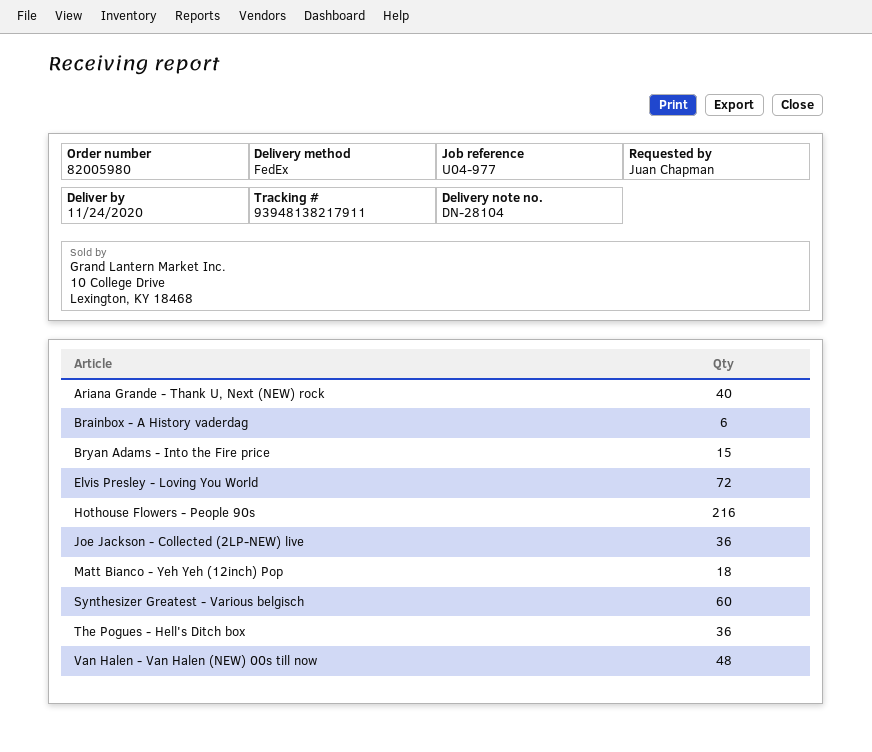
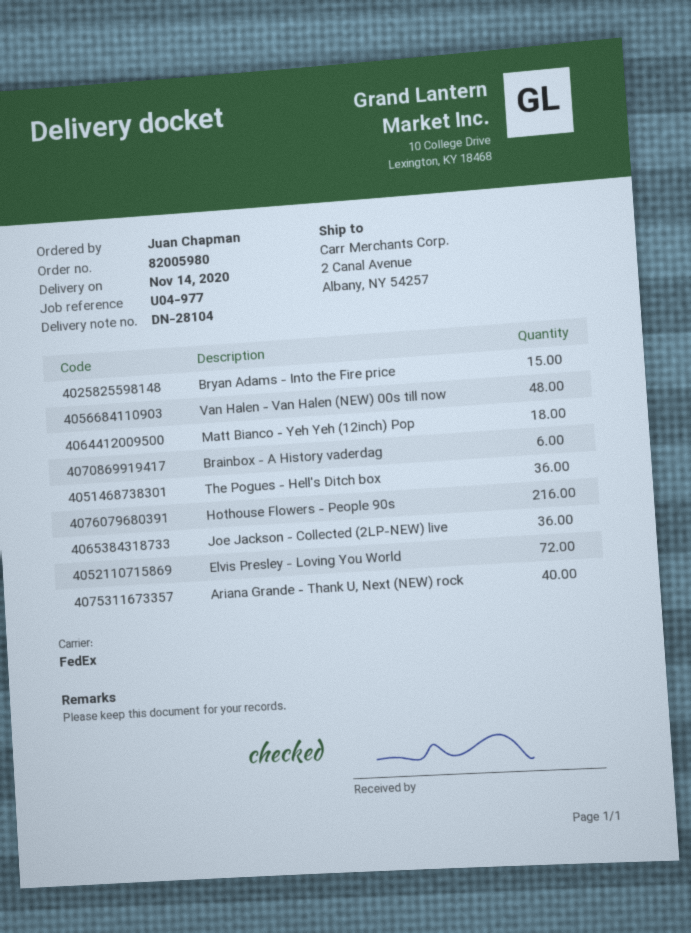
delivery date: 2020-11-24 -> 2020-11-14
Synthesizer Greatest - Various belgisch: 60 -> none

